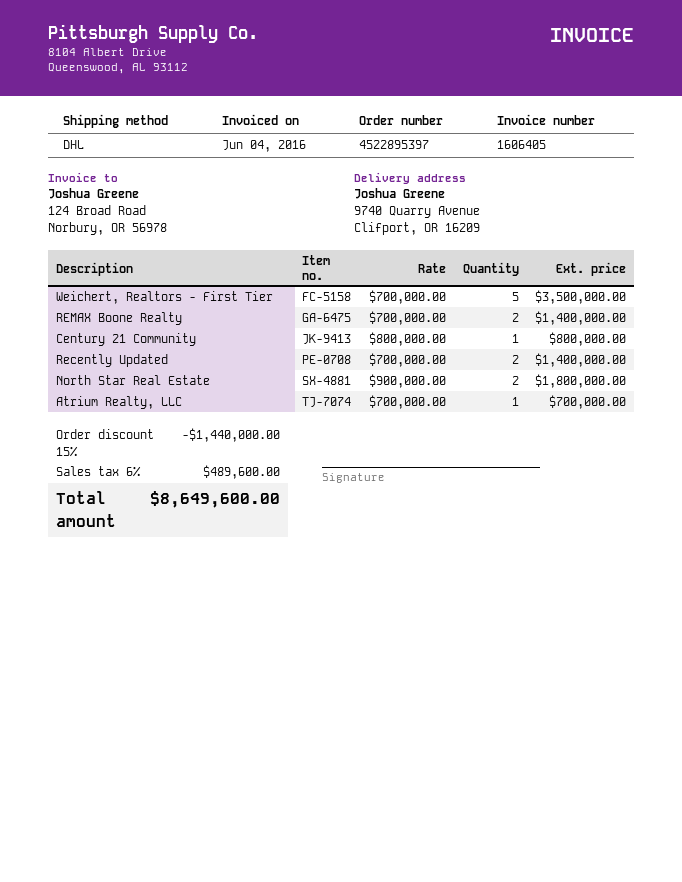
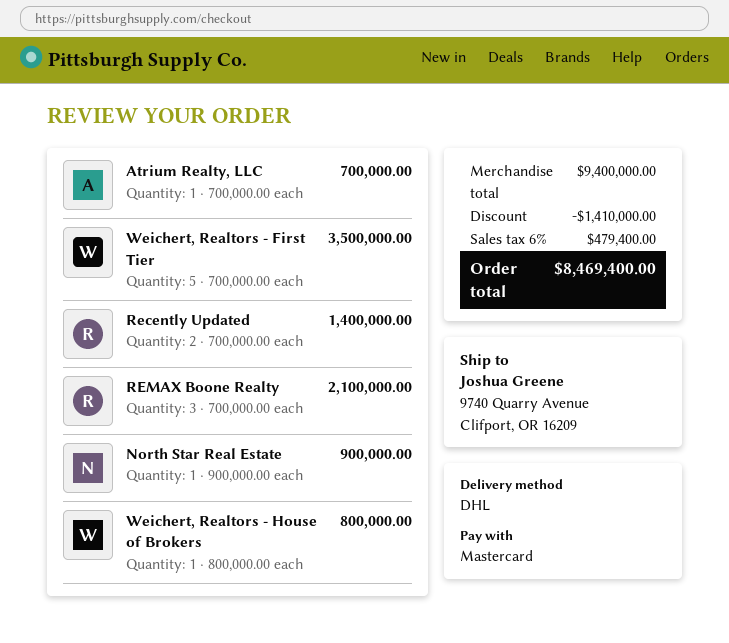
REMAX Boone Realty: 2 x 700000.00 = 1400000.00 -> 3 x 700000.00 = 2100000.00
Century 21 Community: 1 x 800000.00 = 800000.00 -> none
North Star Real Estate: 2 x 900000.00 = 1800000.00 -> 1 x 900000.00 = 900000.00
Weichert, Realtors - House of Brokers: none -> 1 x 800000.00 = 800000.00
discount: 1440000.00 -> 1410000.00
tax: 6% = 489600.00 -> 6% = 479400.00
total: 8649600.00 -> 8469400.00

